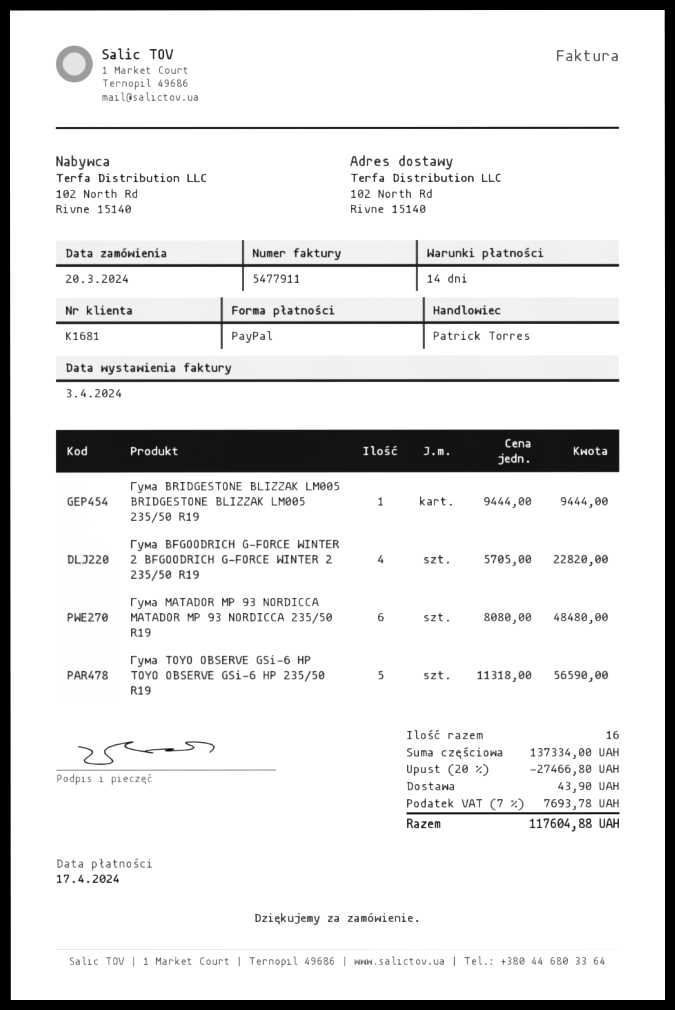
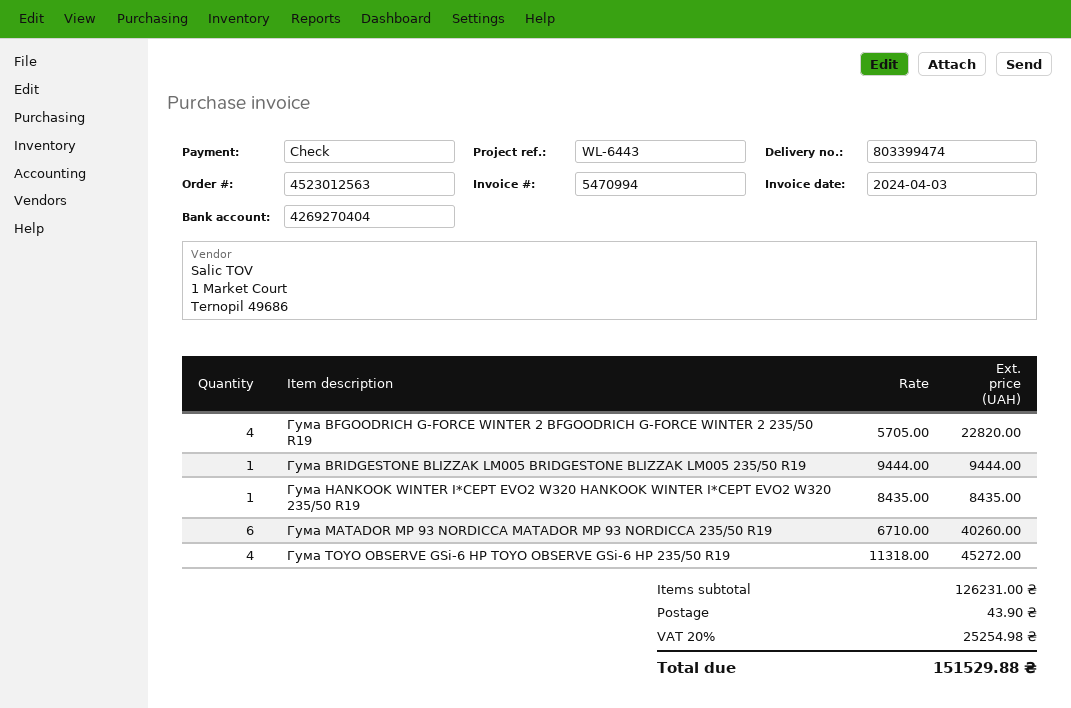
invoice number: 5477911 -> 5470994
payment method: PayPal -> cheque
Гума MATADOR MP 93 NORDICCA MATADOR MP 93 NORDICCA 235/50 R19: 6 x 8080.00 = 48480.00 -> 6 x 6710.00 = 40260.00
Гума TOYO OBSERVE GSi-6 HP TOYO OBSERVE GSi-6 HP 235/50 R19: 5 x 11318.00 = 56590.00 -> 4 x 11318.00 = 45272.00
Гума HANKOOK WINTER I*CEPT EVO2 W320 HANKOOK WINTER I*CEPT EVO2 W320 235/50 R19: none -> 1 x 8435.00 = 8435.00
subtotal: 137334.00 -> 126231.00
discount: 20% = 27466.80 -> none
tax: 7% = 7693.78 -> 20% = 25254.98
total: 117604.88 -> 151529.88

